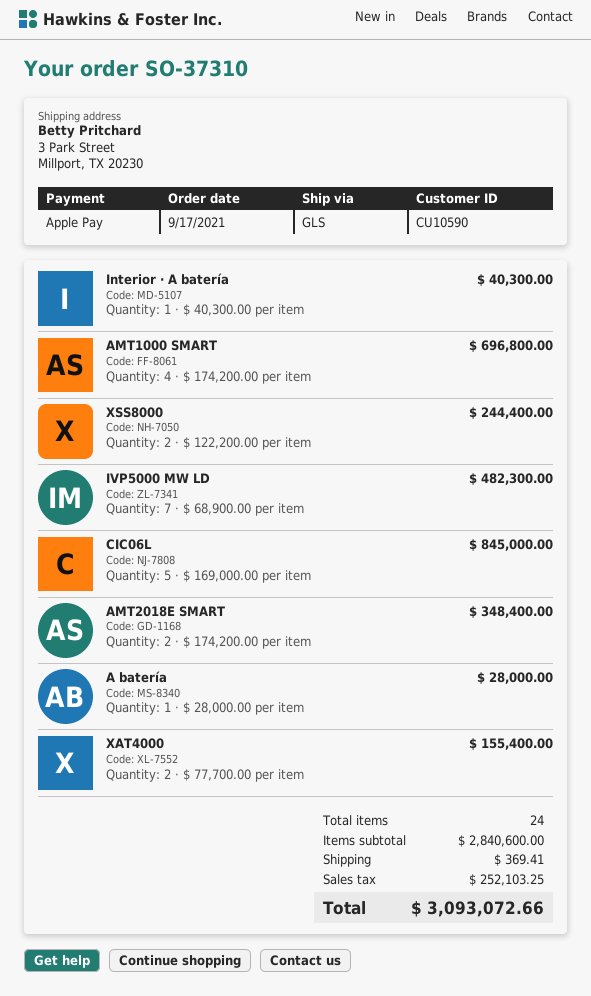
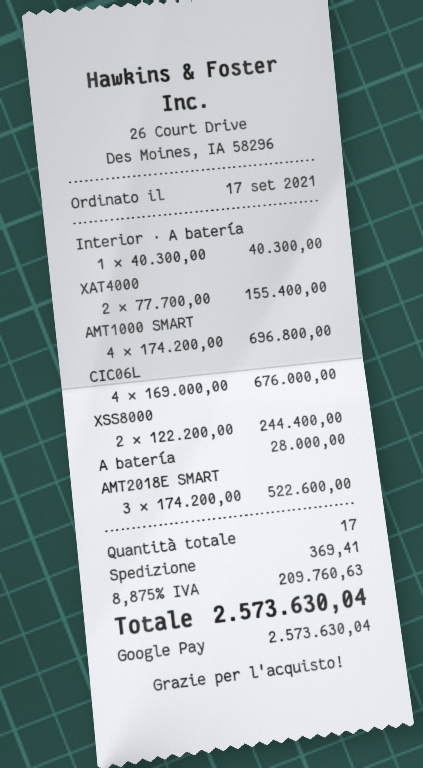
payment method: Apple Pay -> Google Pay
IVP5000 MW LD: 7 x 68900.00 = 482300.00 -> none
CIC06L: 5 x 169000.00 = 845000.00 -> 4 x 169000.00 = 676000.00
AMT2018E SMART: 2 x 174200.00 = 348400.00 -> 3 x 174200.00 = 522600.00
total quantity: 24 -> 17
tax: 252103.25 -> 209760.63
total: 3093072.66 -> 2573630.04

